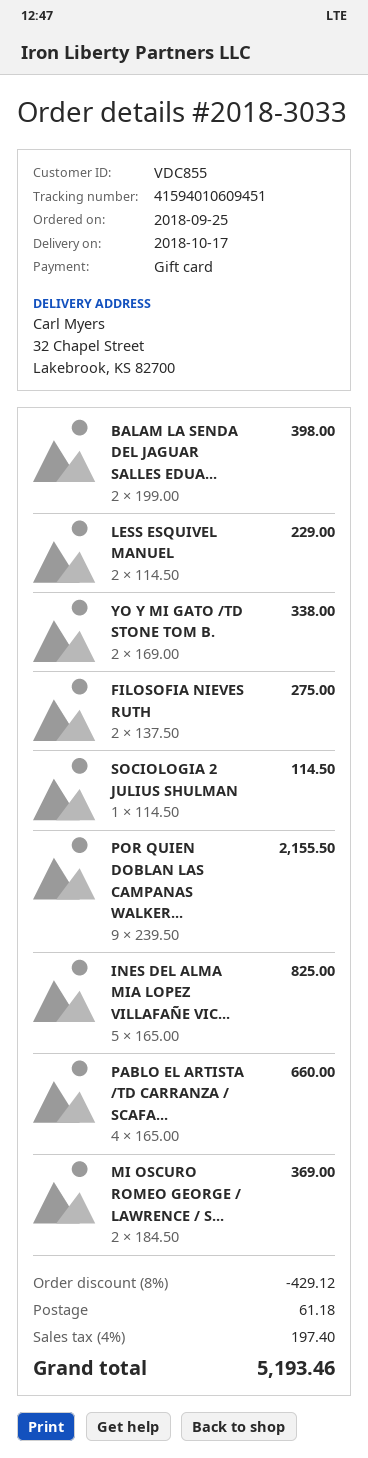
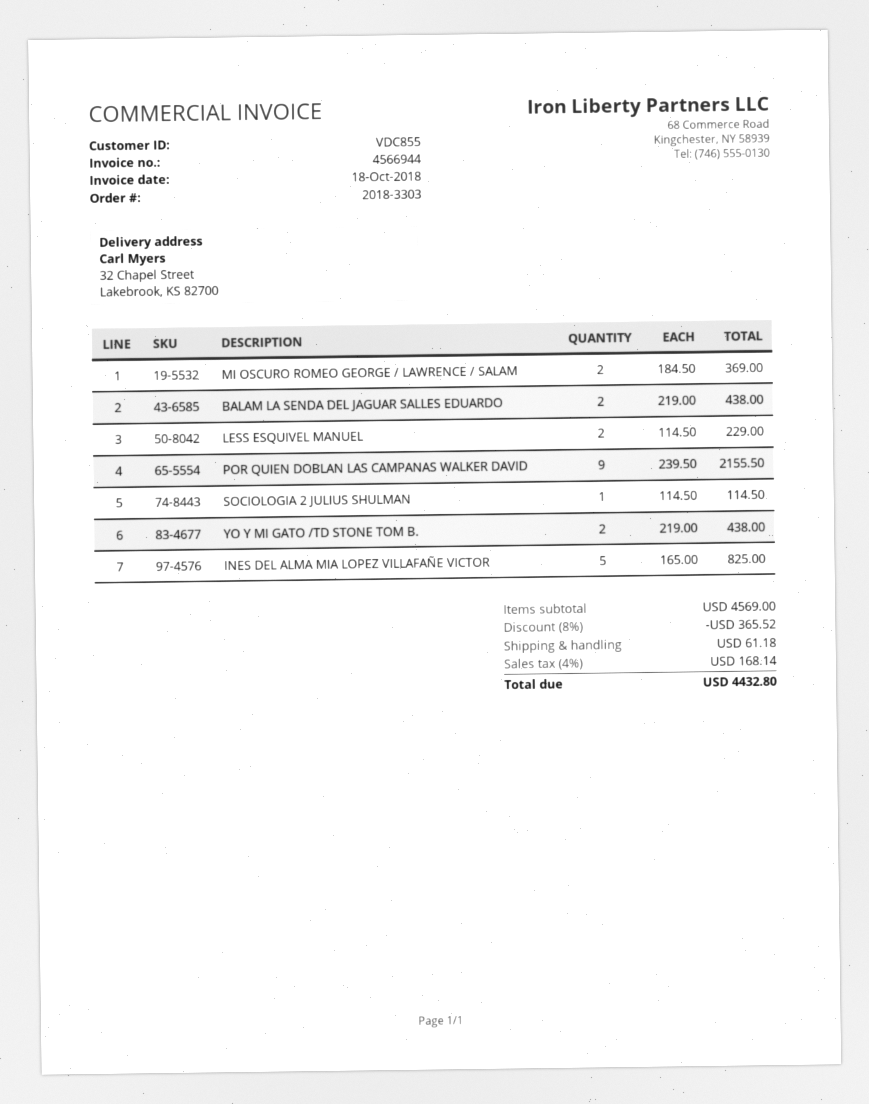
order number: 2018-3033 -> 2018-3303
BALAM LA SENDA DEL JAGUAR SALLES EDUA...: 2 x 199.00 = 398.00 -> 2 x 219.00 = 438.00
YO Y MI GATO /TD STONE TOM B.: 2 x 169.00 = 338.00 -> 2 x 219.00 = 438.00
FILOSOFIA NIEVES RUTH: 2 x 137.50 = 275.00 -> none
PABLO EL ARTISTA /TD CARRANZA / SCAFA...: 4 x 165.00 = 660.00 -> none
discount: 8% = 429.12 -> 8% = 365.52
tax: 4% = 197.40 -> 4% = 168.14
total: 5193.46 -> 4432.80

